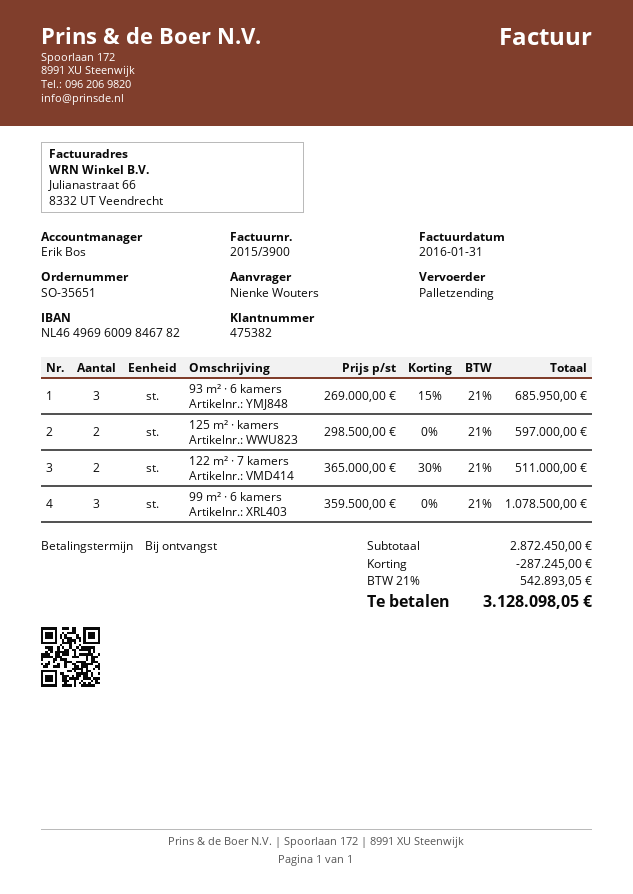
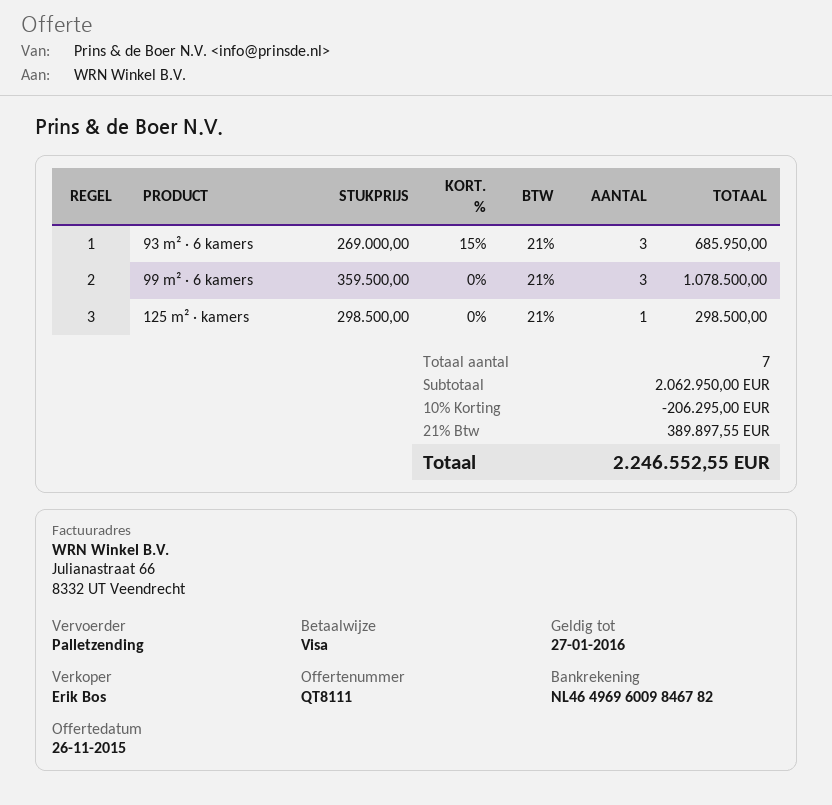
125 m² · kamers: 2 x 298500.00 = 597000.00 -> 1 x 298500.00 = 298500.00
122 m² · 7 kamers: 2 x 365000.00 - 30% = 511000.00 -> none
subtotal: 2872450.00 -> 2062950.00
discount: 287245.00 -> 206295.00
tax: 21% = 542893.05 -> 21% = 389897.55
total: 3128098.05 -> 2246552.55

